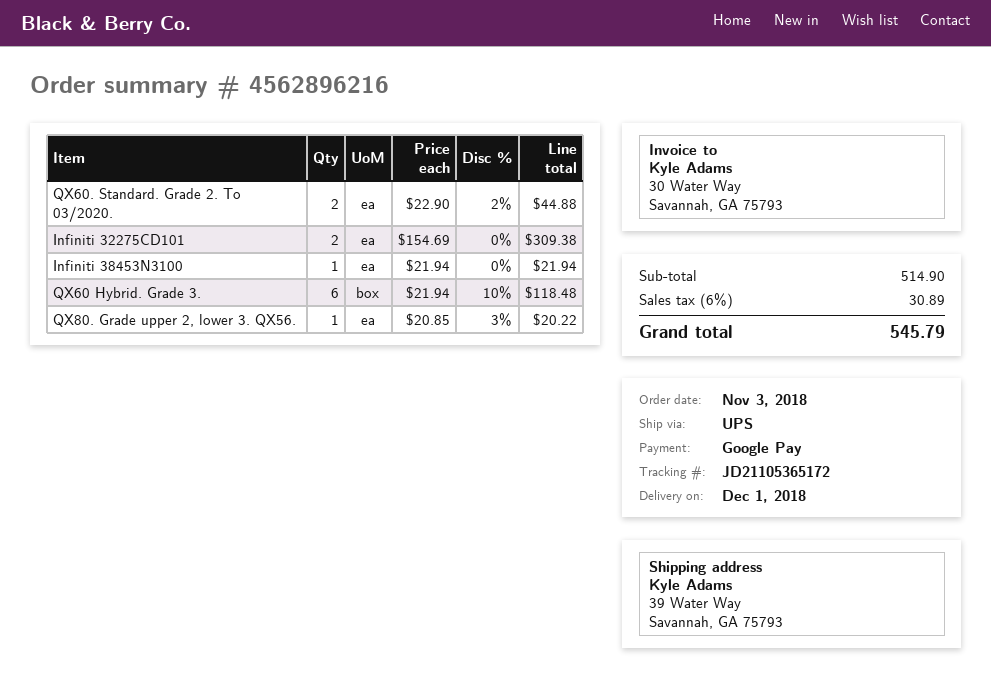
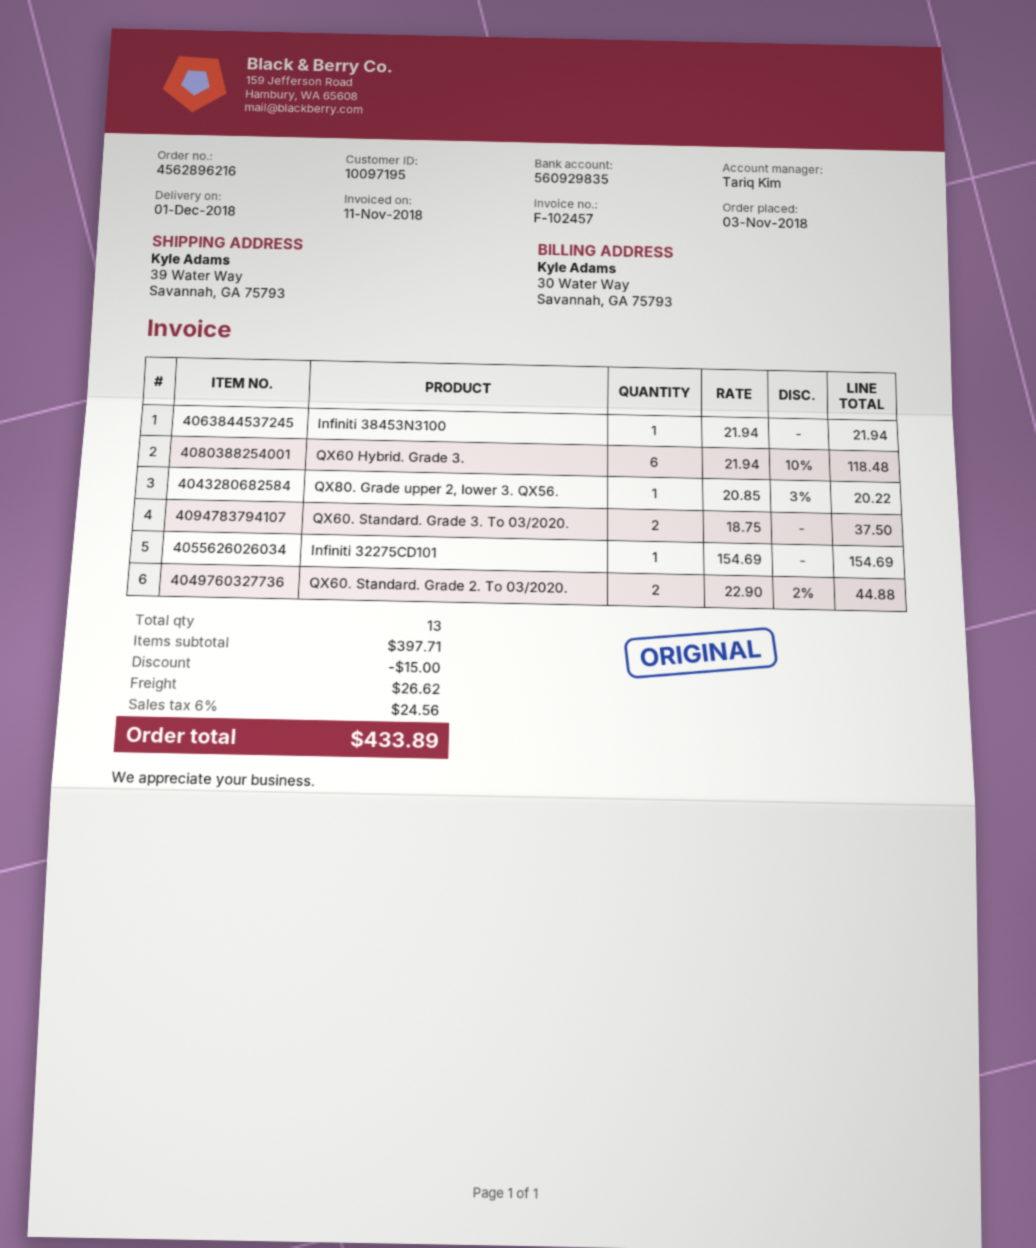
Infiniti 32275CD101: 2 x 154.69 = 309.38 -> 1 x 154.69 = 154.69
QX60. Standard. Grade 3. To 03/2020.: none -> 2 x 18.75 = 37.50
subtotal: 514.90 -> 397.71
discount: none -> 15.00
shipping: none -> 26.62
tax: 6% = 30.89 -> 6% = 24.56
total: 545.79 -> 433.89

